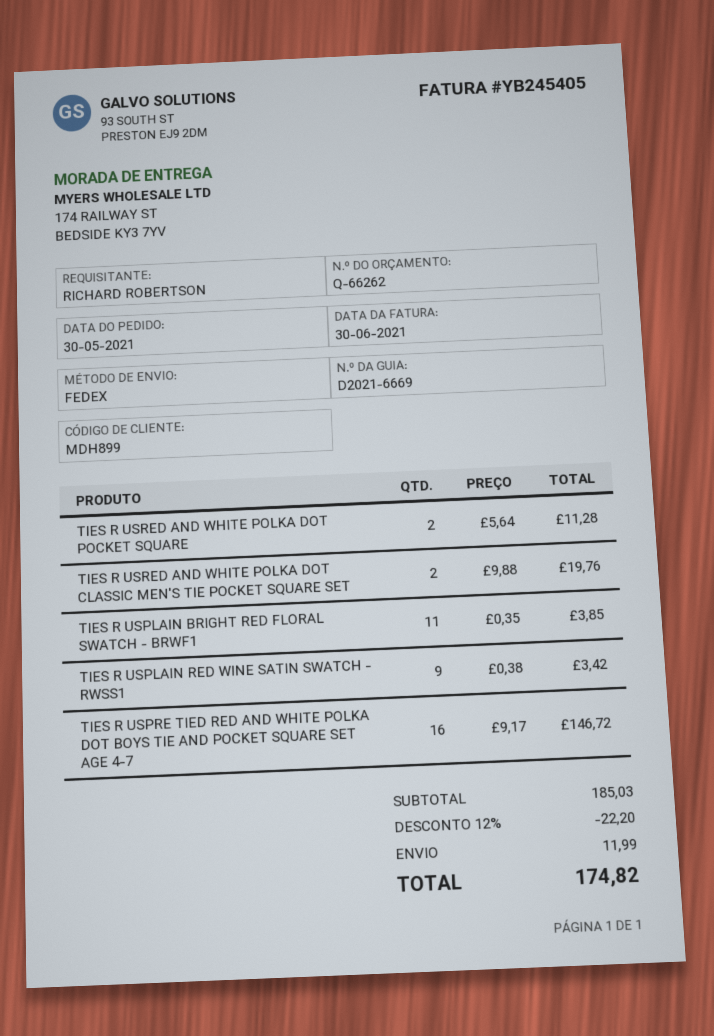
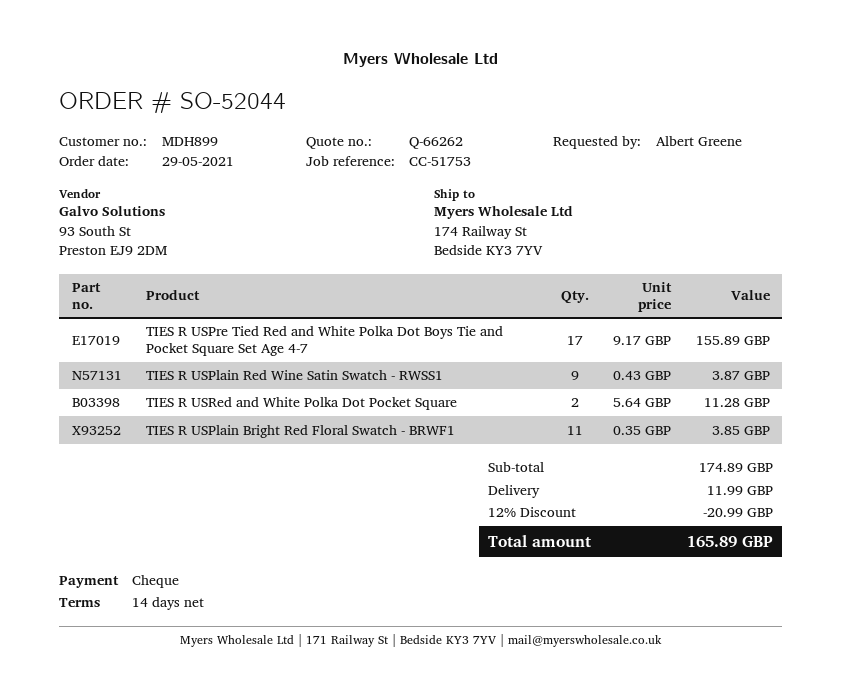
order date: 2021-05-30 -> 2021-05-29
ordered by: RICHARD ROBERTSON -> Albert Greene
TIES R USRED AND WHITE POLKA DOT CLASSIC MEN'S TIE POCKET SQUARE SET: 2 x 9.88 = 19.76 -> none
TIES R USPLAIN RED WINE SATIN SWATCH - RWSS1: 9 x 0.38 = 3.42 -> 9 x 0.43 = 3.87
TIES R USPRE TIED RED AND WHITE POLKA DOT BOYS TIE AND POCKET SQUARE SET AGE 4-7: 16 x 9.17 = 146.72 -> 17 x 9.17 = 155.89
subtotal: 185.03 -> 174.89
discount: 12% = 22.20 -> 12% = 20.99
total: 174.82 -> 165.89

